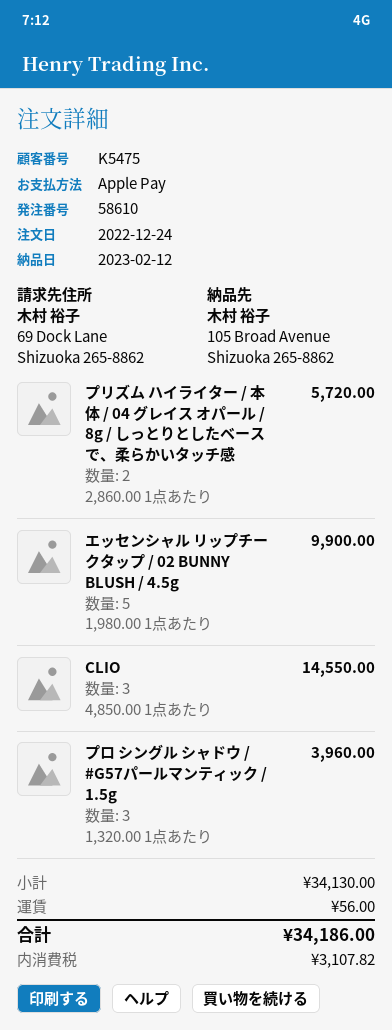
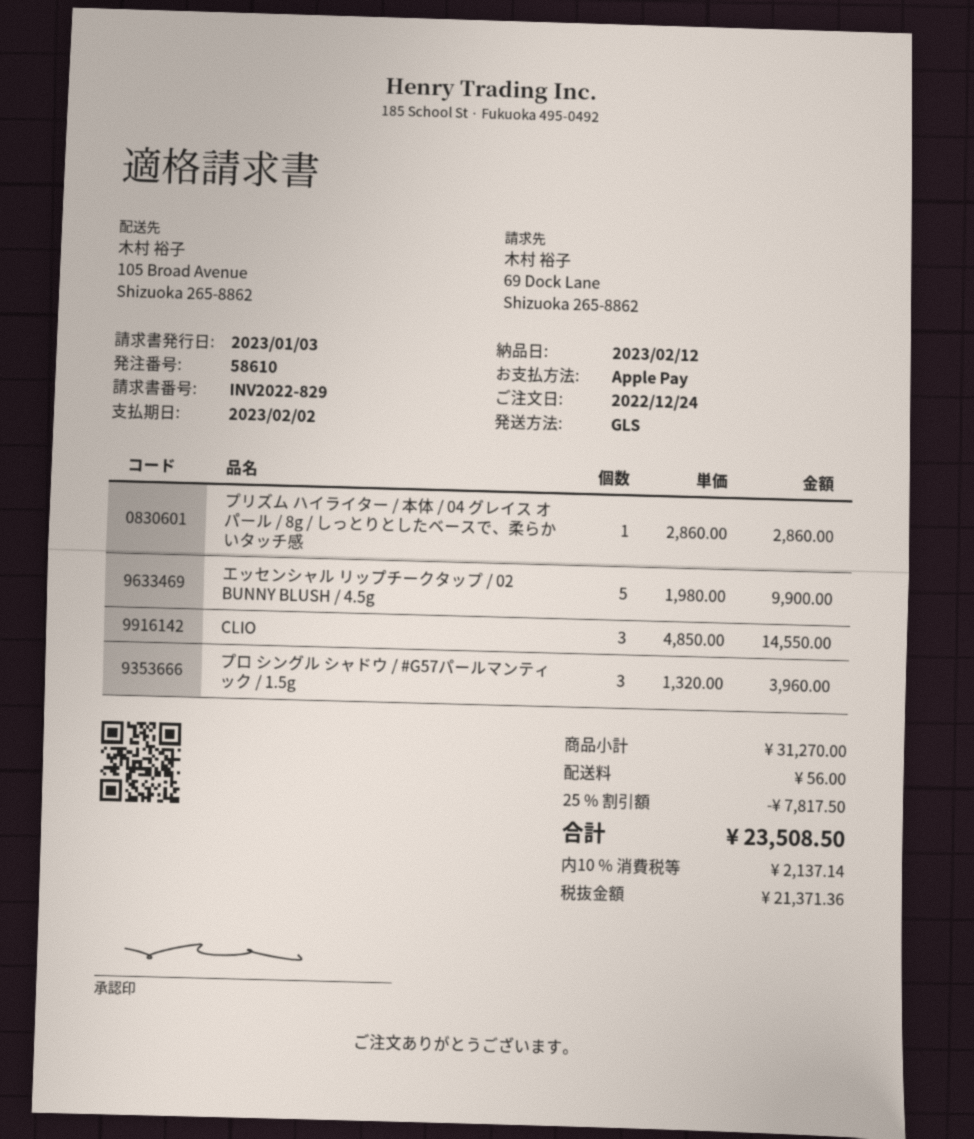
プリズム ハイライター / 本体 / 04 グレイス オパール / 8g / しっとりとしたベースで、柔らかいタッチ感: 2 x 2860.00 = 5720.00 -> 1 x 2860.00 = 2860.00
subtotal: 34130.00 -> 31270.00
discount: none -> 25% = 7817.50
tax: 3107.82 -> 2137.14
total: 34186.00 -> 23508.50

